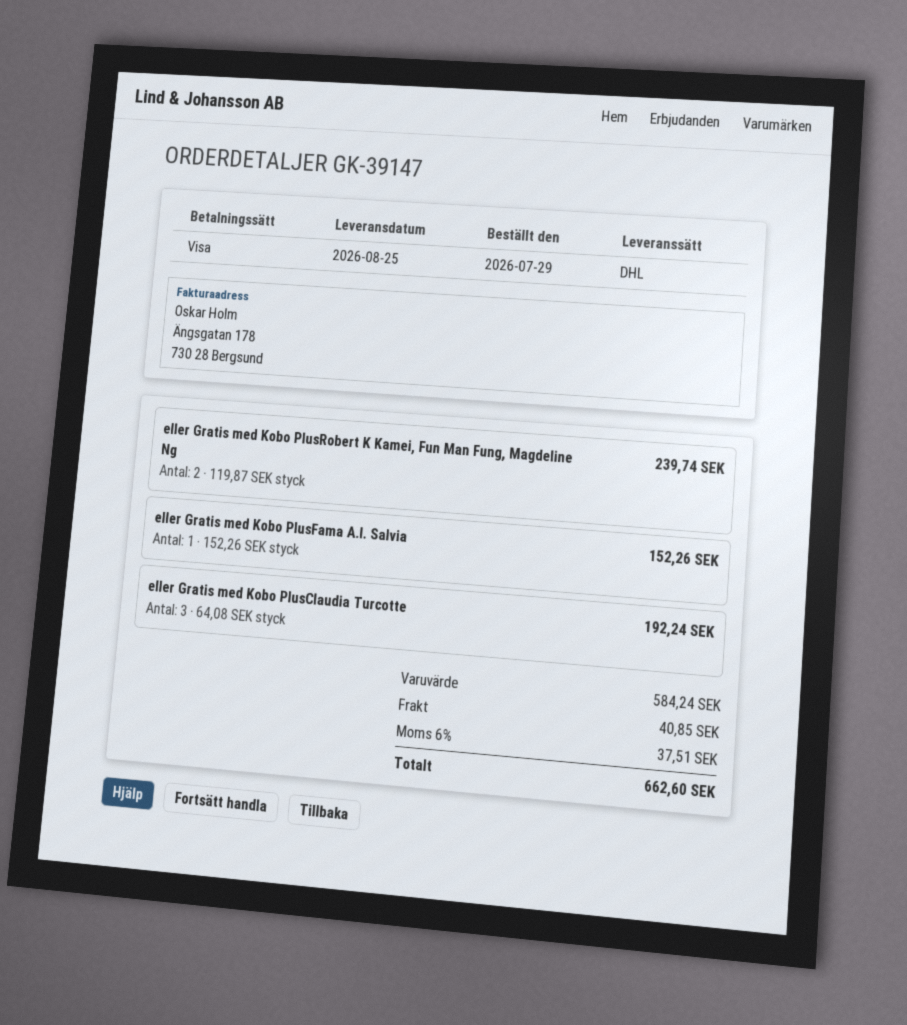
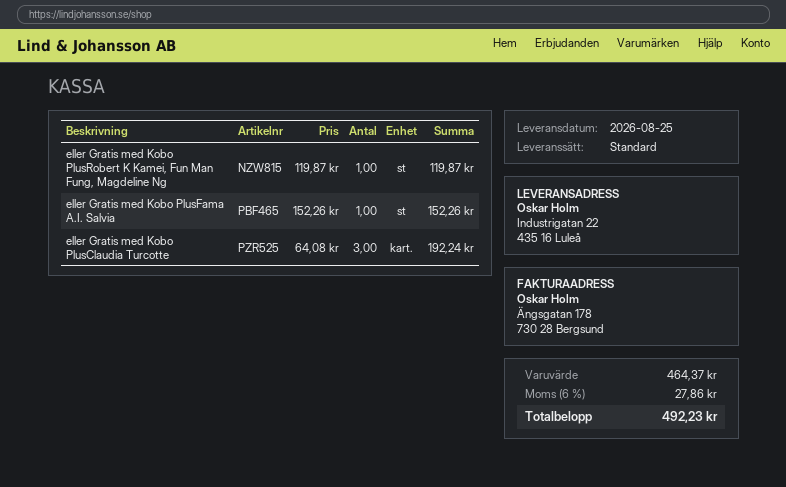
shipping method: DHL -> standard
eller Gratis med Kobo PlusRobert K Kamei, Fun Man Fung, Magdeline Ng: 2 x 119.87 = 239.74 -> 1 x 119.87 = 119.87
subtotal: 584.24 -> 464.37
shipping: 40.85 -> none
tax: 6% = 37.51 -> 6% = 27.86
total: 662.60 -> 492.23

